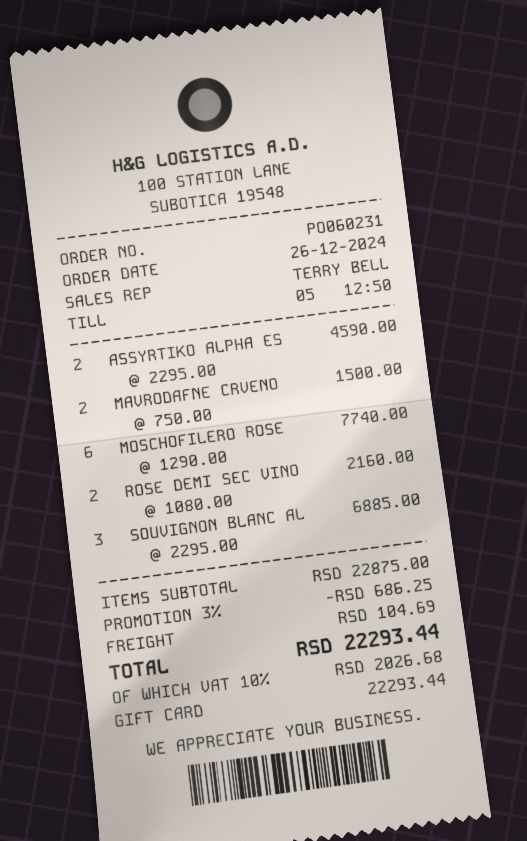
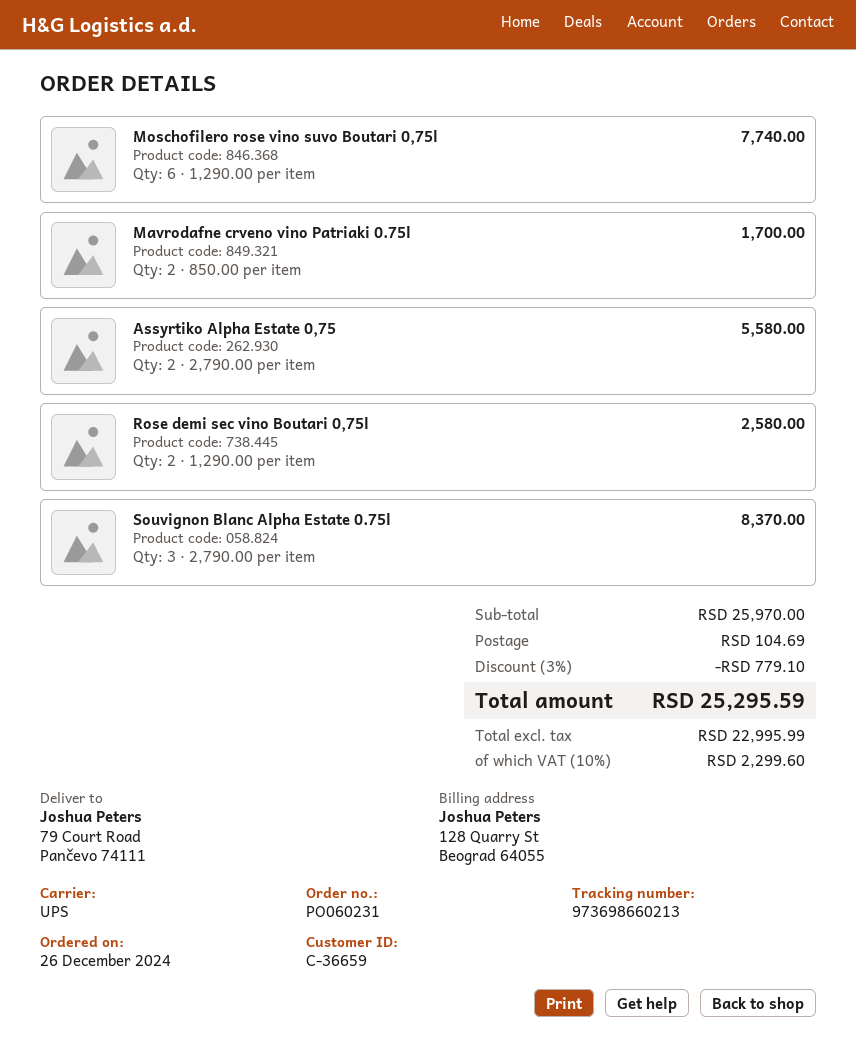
ASSYRTIKO ALPHA ES: 2 x 2295.00 = 4590.00 -> 2 x 2790.00 = 5580.00
MAVRODAFNE CRVENO: 2 x 750.00 = 1500.00 -> 2 x 850.00 = 1700.00
ROSE DEMI SEC VINO: 2 x 1080.00 = 2160.00 -> 2 x 1290.00 = 2580.00
SOUVIGNON BLANC AL: 3 x 2295.00 = 6885.00 -> 3 x 2790.00 = 8370.00
subtotal: 22875.00 -> 25970.00
discount: 3% = 686.25 -> 3% = 779.10
tax: 10% = 2026.68 -> 10% = 2299.60
total: 22293.44 -> 25295.59

